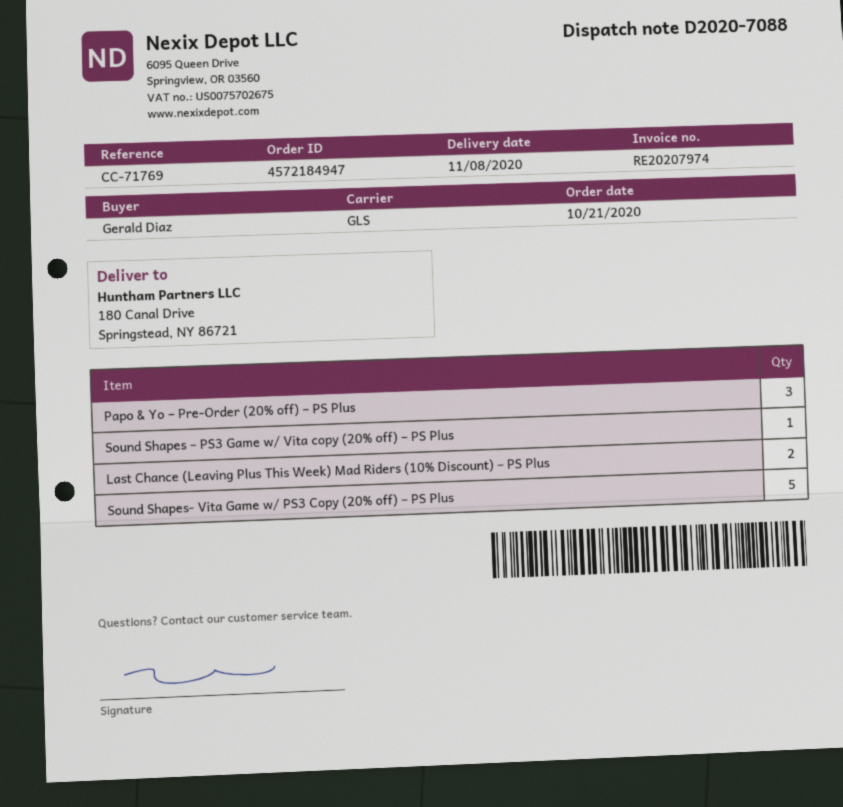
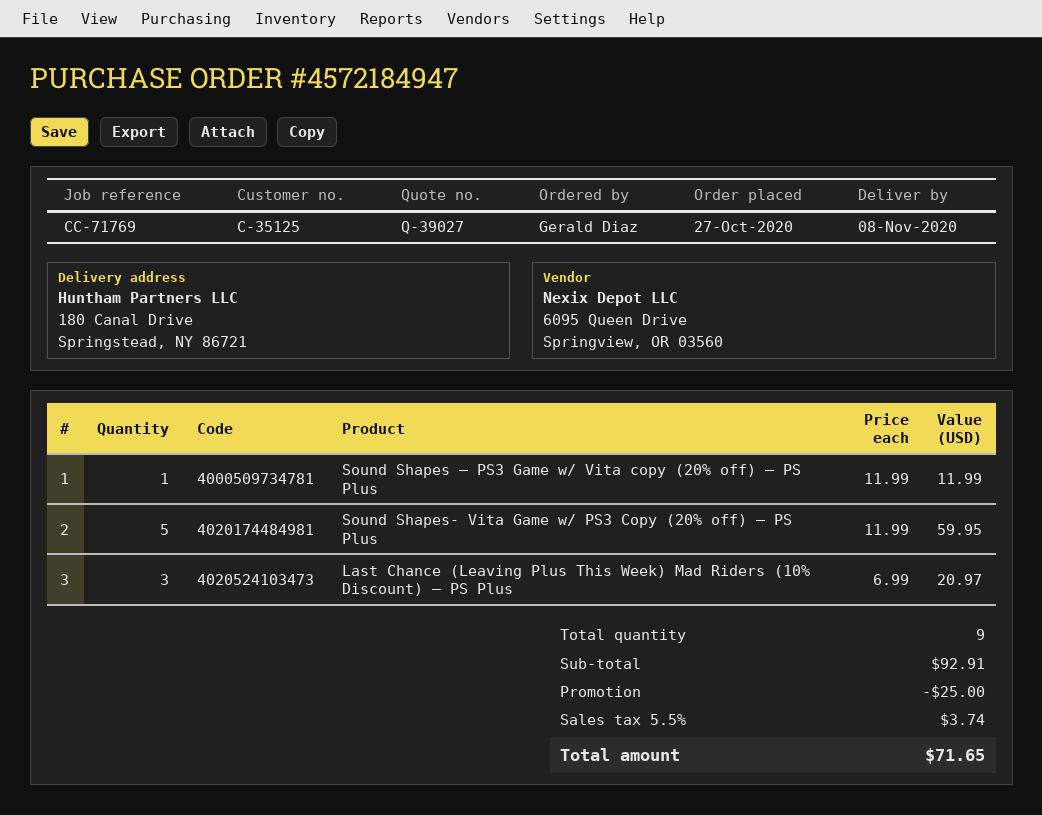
order date: 2020-10-21 -> 2020-10-27
Papo & Yo – Pre-Order (20% off) – PS Plus: 3 -> none
Last Chance (Leaving Plus This Week) Mad Riders (10% Discount) – PS Plus: 2 -> 3

